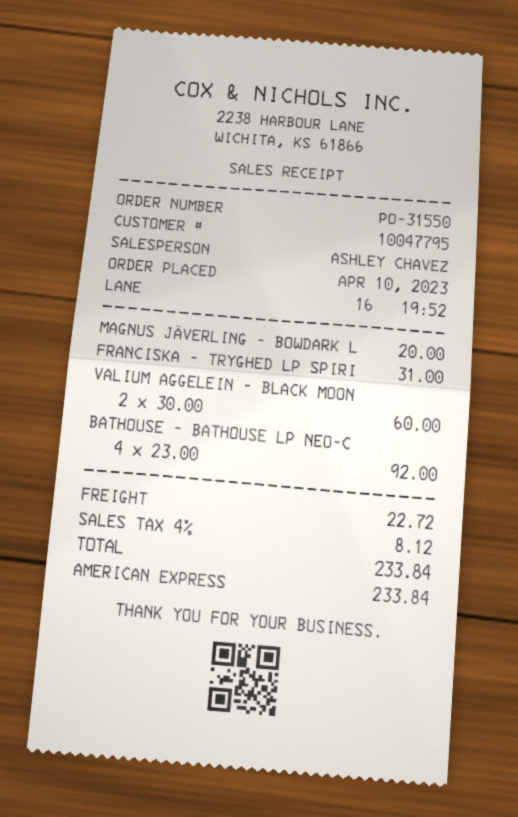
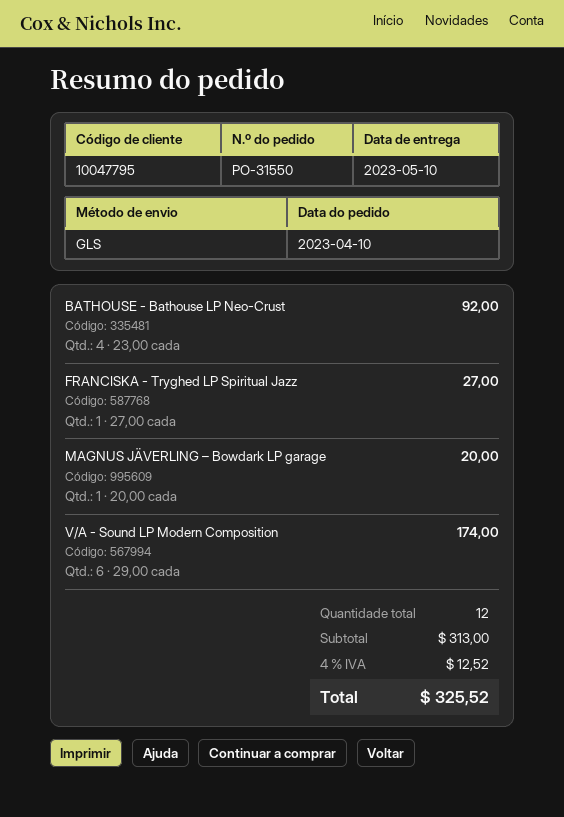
FRANCISKA - TRYGHED LP SPIRI: 1 x 31.00 = 31.00 -> 1 x 27.00 = 27.00
VALIUM AGGELEIN - BLACK MOON: 2 x 30.00 = 60.00 -> none
V/A - Sound LP Modern Composition: none -> 6 x 29.00 = 174.00
shipping: 22.72 -> none
tax: 4% = 8.12 -> 4% = 12.52
total: 233.84 -> 325.52

